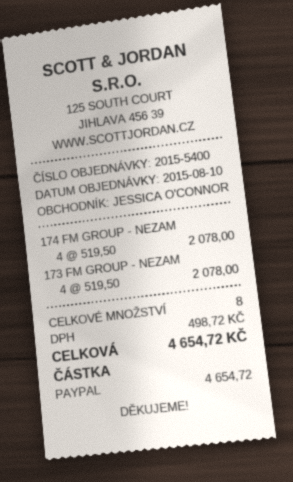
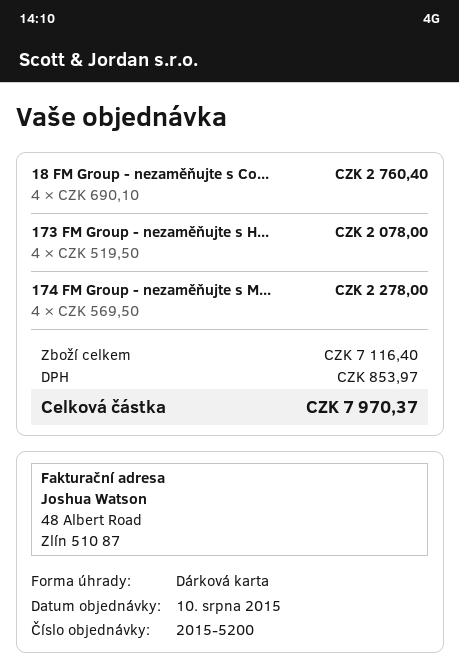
order number: 2015-5400 -> 2015-5200
payment method: PayPal -> gift card
174 FM GROUP - NEZAM: 4 x 519.50 = 2078.00 -> 4 x 569.50 = 2278.00
18 FM Group - nezaměňujte s Co...: none -> 4 x 690.10 = 2760.40
tax: 498.72 -> 853.97
total: 4654.72 -> 7970.37

